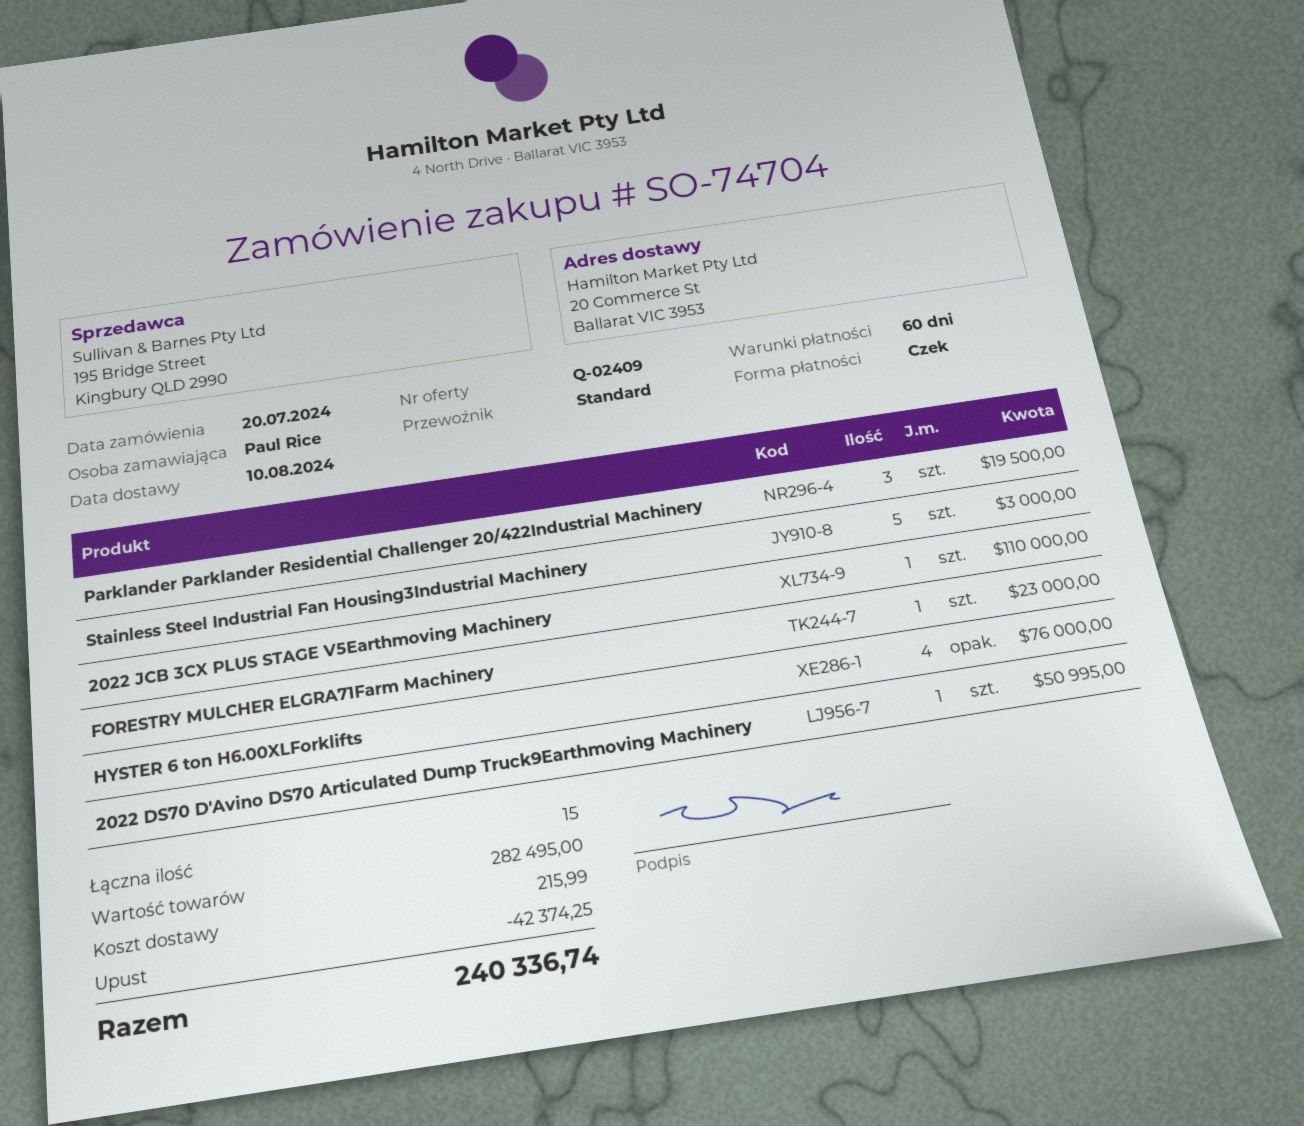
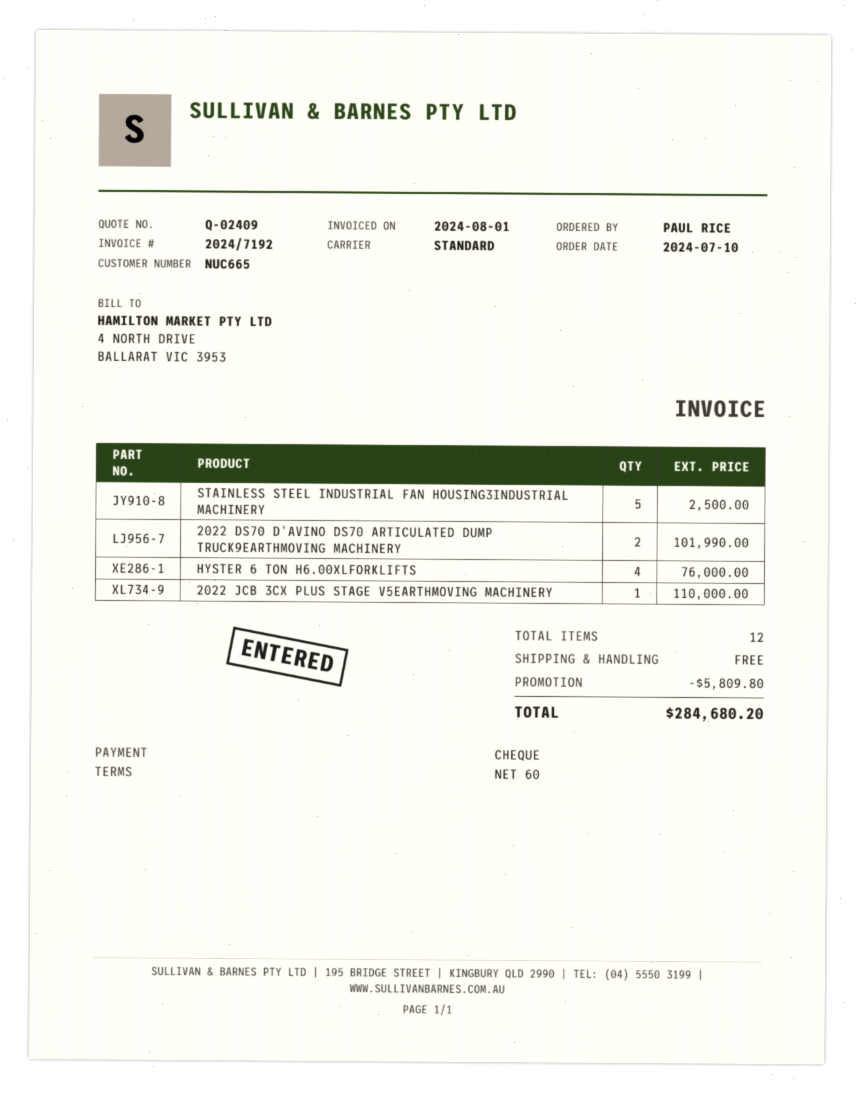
order date: 2024-07-20 -> 2024-07-10
Parklander Parklander Residential Challenger 20/422Industrial Machinery: 3 for 19500.00 -> none
Stainless Steel Industrial Fan Housing3Industrial Machinery: 5 for 3000.00 -> 5 for 2500.00
FORESTRY MULCHER ELGRA71Farm Machinery: 1 for 23000.00 -> none
2022 DS70 D'Avino DS70 Articulated Dump Truck9Earthmoving Machinery: 1 for 50995.00 -> 2 for 101990.00
total quantity: 15 -> 12
discount: 42374.25 -> 5809.80
shipping: 215.99 -> 0.00
total: 240336.74 -> 284680.20

